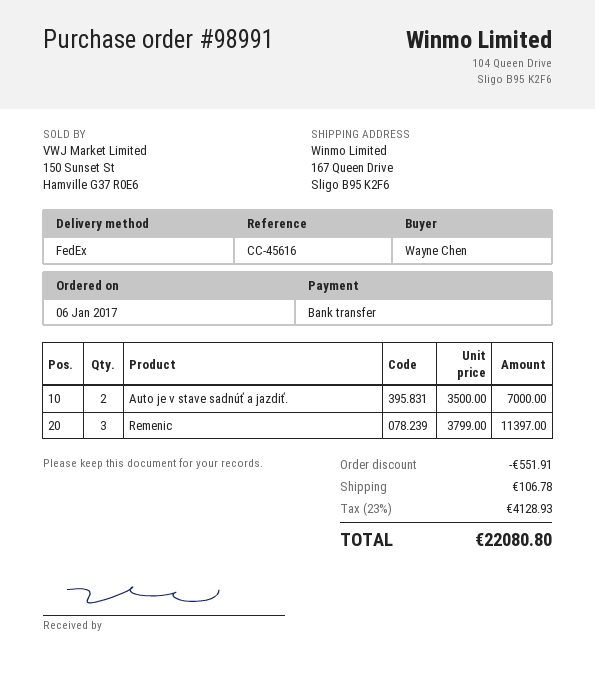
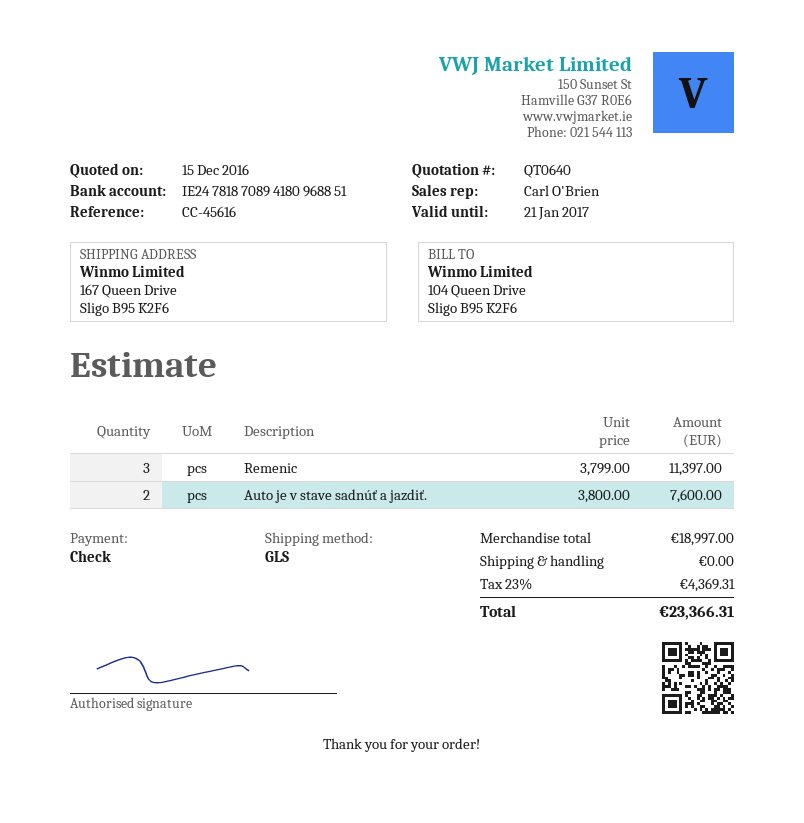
payment method: bank transfer -> cheque
shipping method: FedEx -> GLS
Auto je v stave sadnúť a jazdiť.: 2 x 3500.00 = 7000.00 -> 2 x 3800.00 = 7600.00
discount: 551.91 -> none
shipping: 106.78 -> 0.00
tax: 23% = 4128.93 -> 23% = 4369.31
total: 22080.80 -> 23366.31

